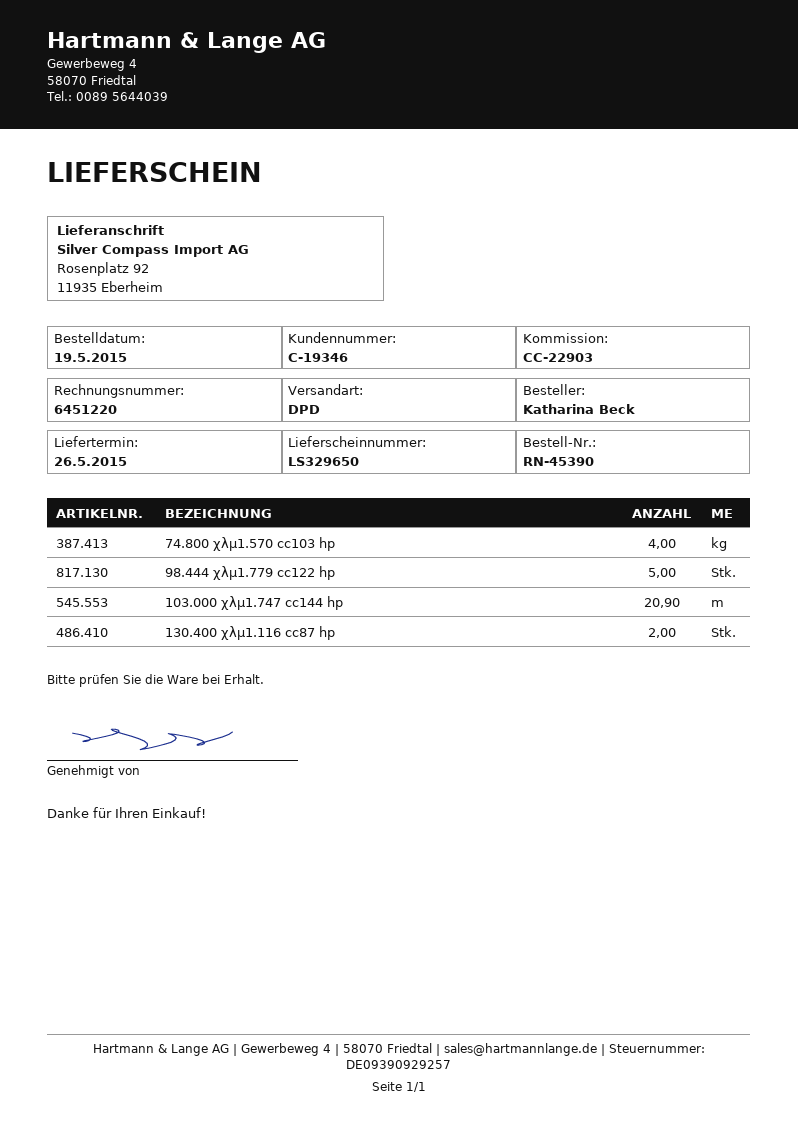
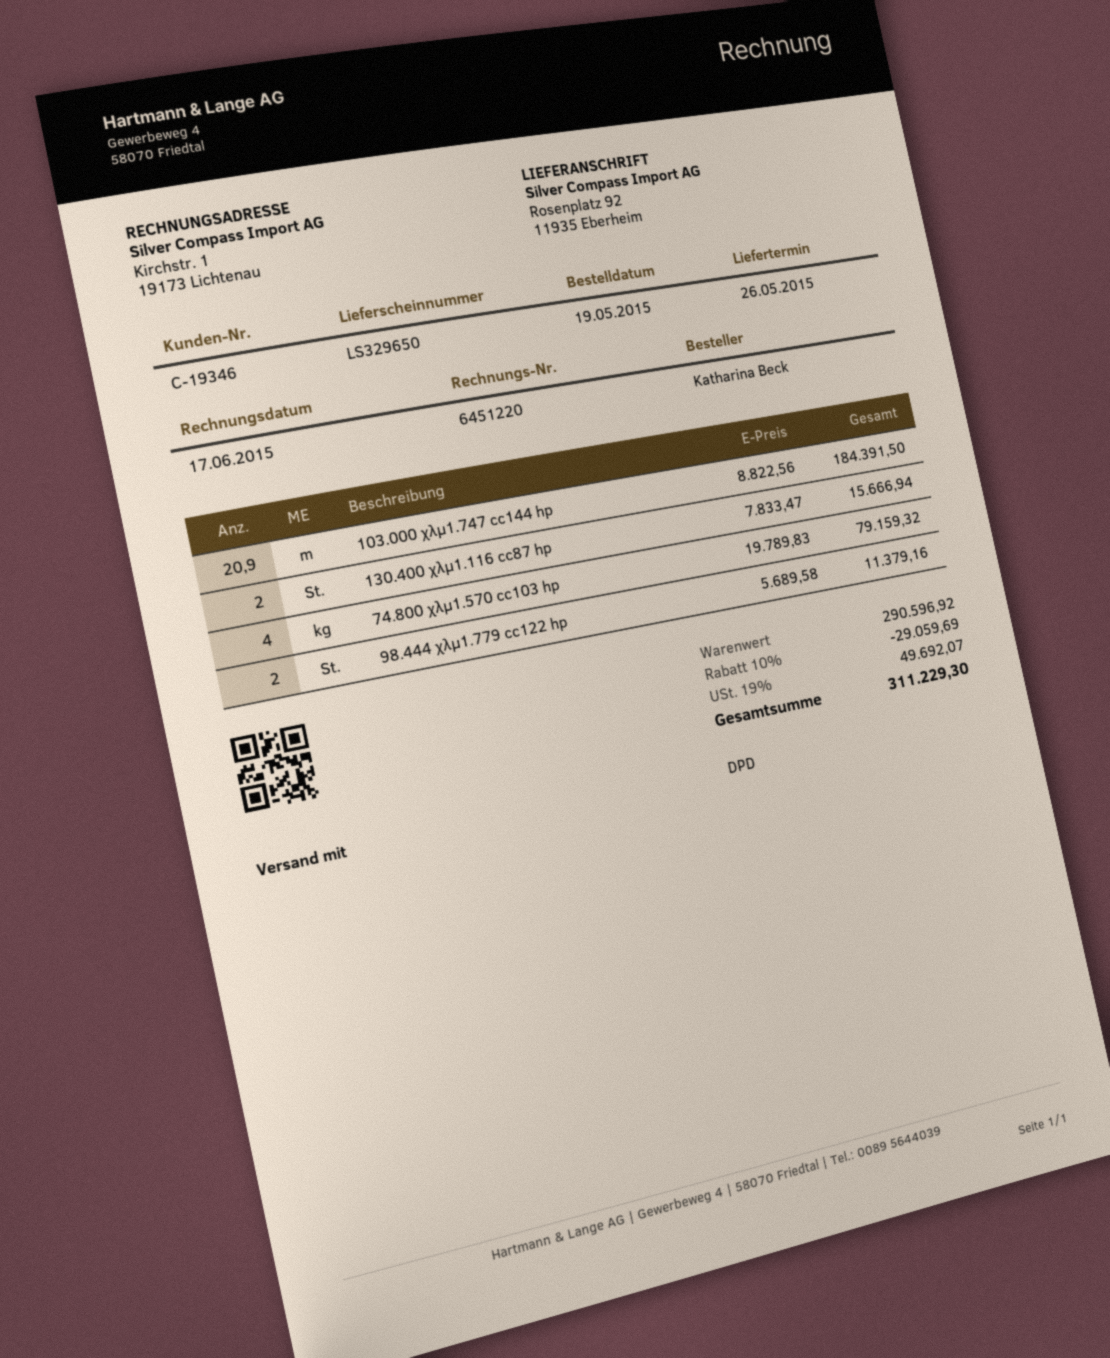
98.444 χλμ1.779 cc122 hp: 5 -> 2

